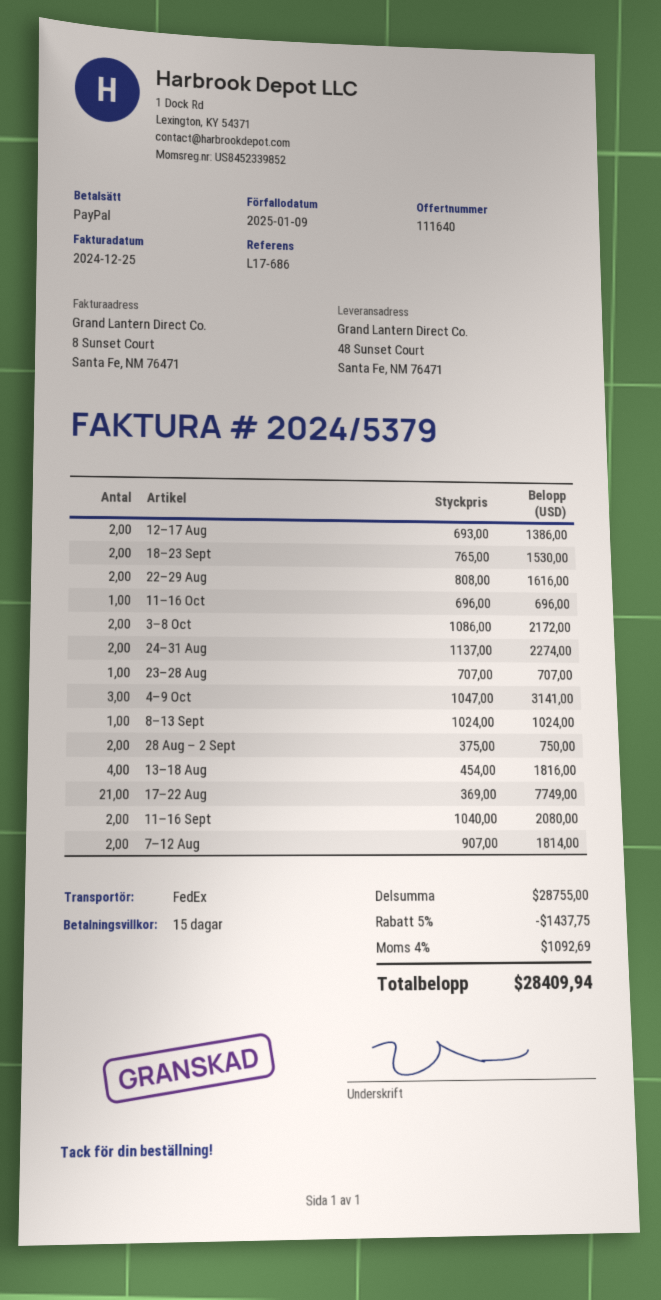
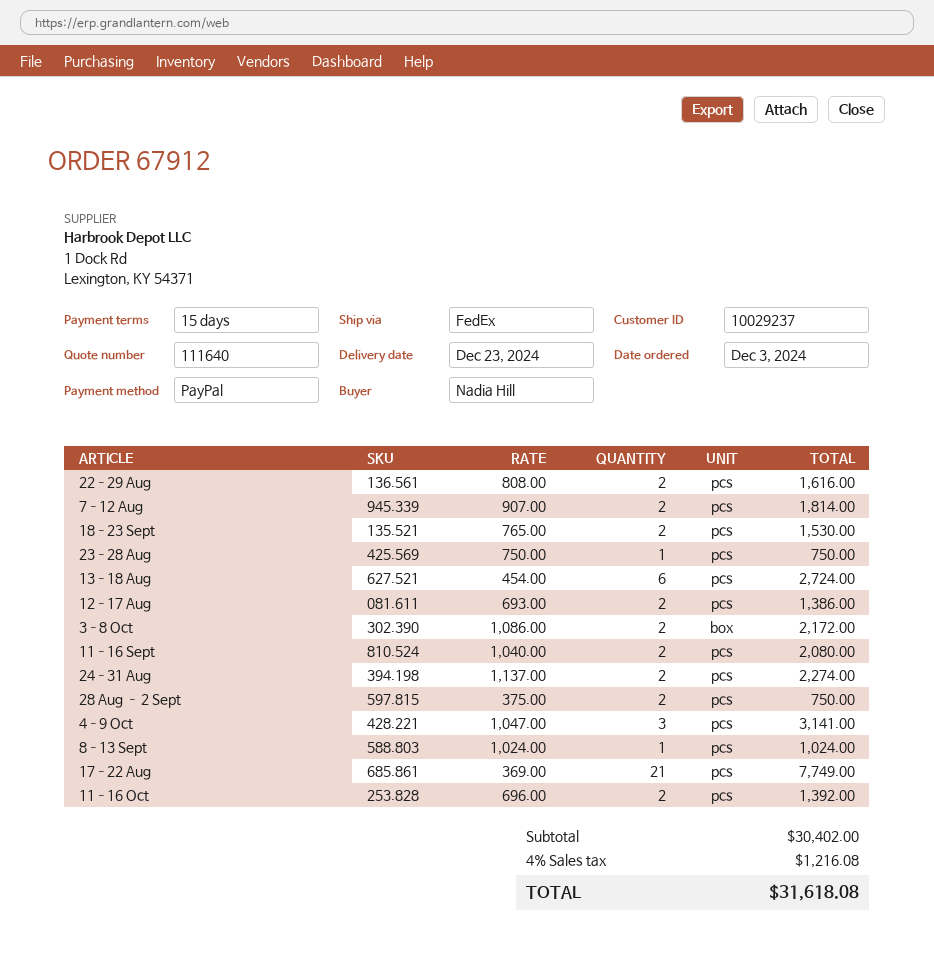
11–16 Oct: 1 x 696.00 = 696.00 -> 2 x 696.00 = 1392.00
23–28 Aug: 1 x 707.00 = 707.00 -> 1 x 750.00 = 750.00
13–18 Aug: 4 x 454.00 = 1816.00 -> 6 x 454.00 = 2724.00
subtotal: 28755.00 -> 30402.00
discount: 5% = 1437.75 -> none
tax: 4% = 1092.69 -> 4% = 1216.08
total: 28409.94 -> 31618.08

